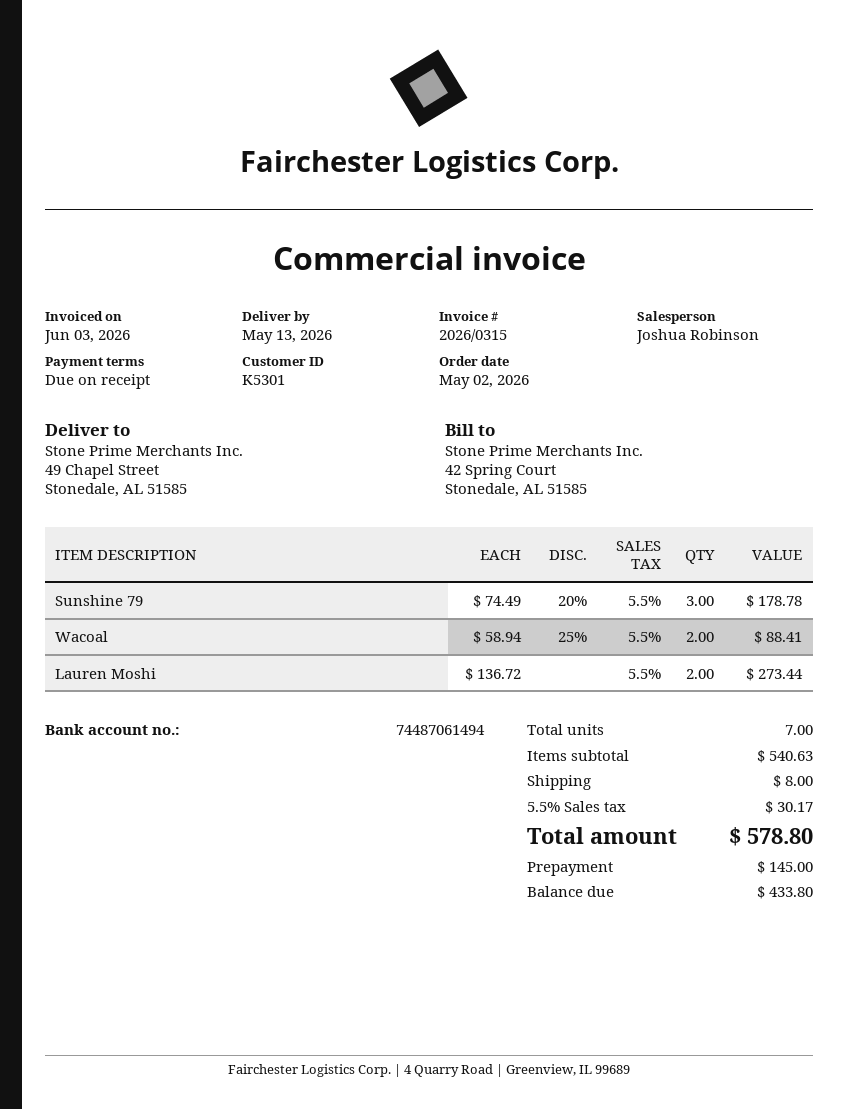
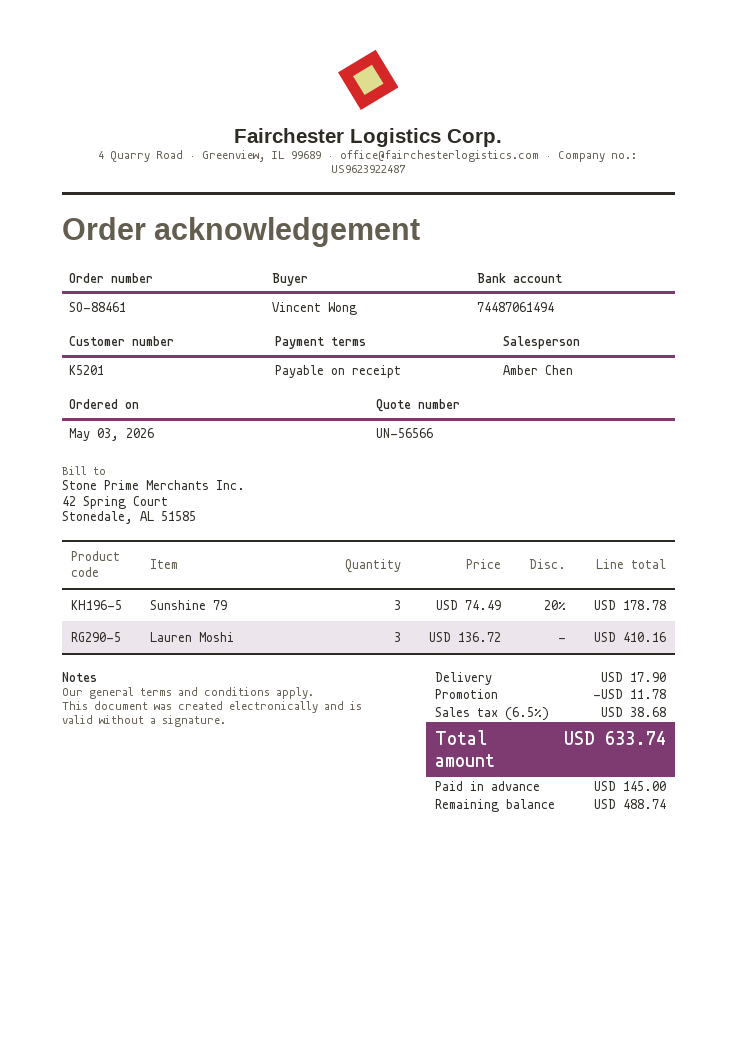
order date: 2026-05-02 -> 2026-05-03
customer number: K5301 -> K5201
sales rep: Joshua Robinson -> Amber Chen
Wacoal: 2 x 58.94 - 25% = 88.41 -> none
Lauren Moshi: 2 x 136.72 = 273.44 -> 3 x 136.72 = 410.16
discount: none -> 11.78
shipping: 8.00 -> 17.90
tax: 5.5% = 30.17 -> 6.5% = 38.68
total: 578.80 -> 633.74
balance: 433.80 -> 488.74

